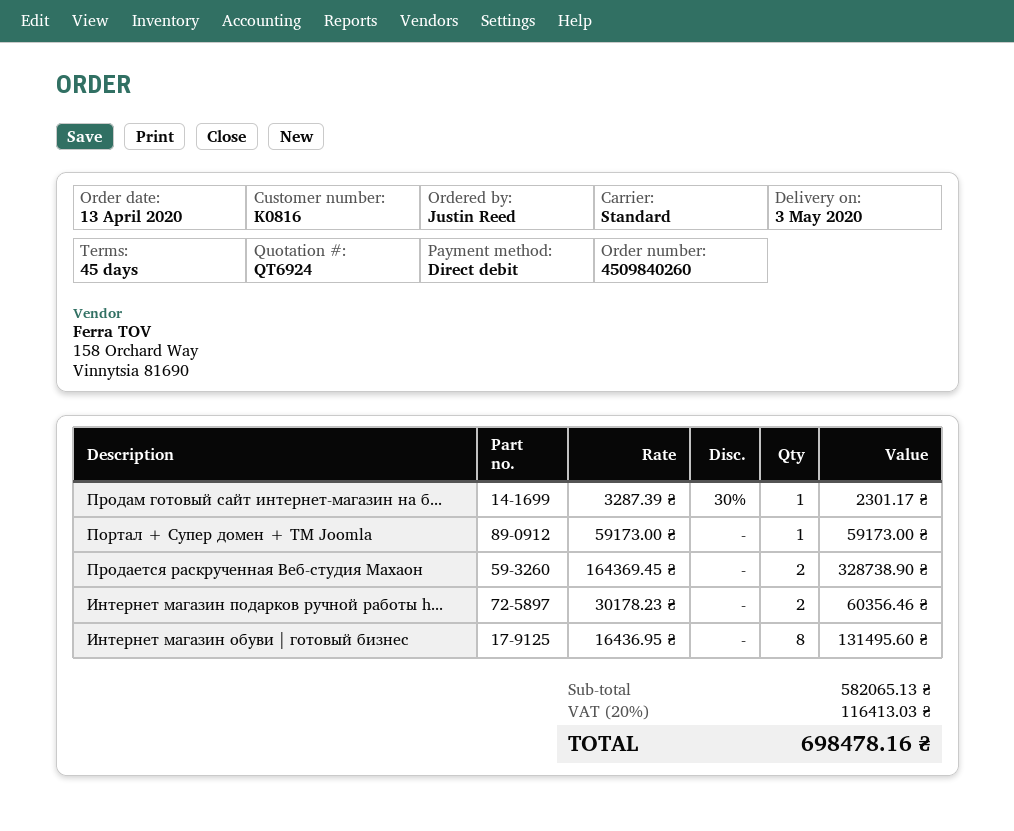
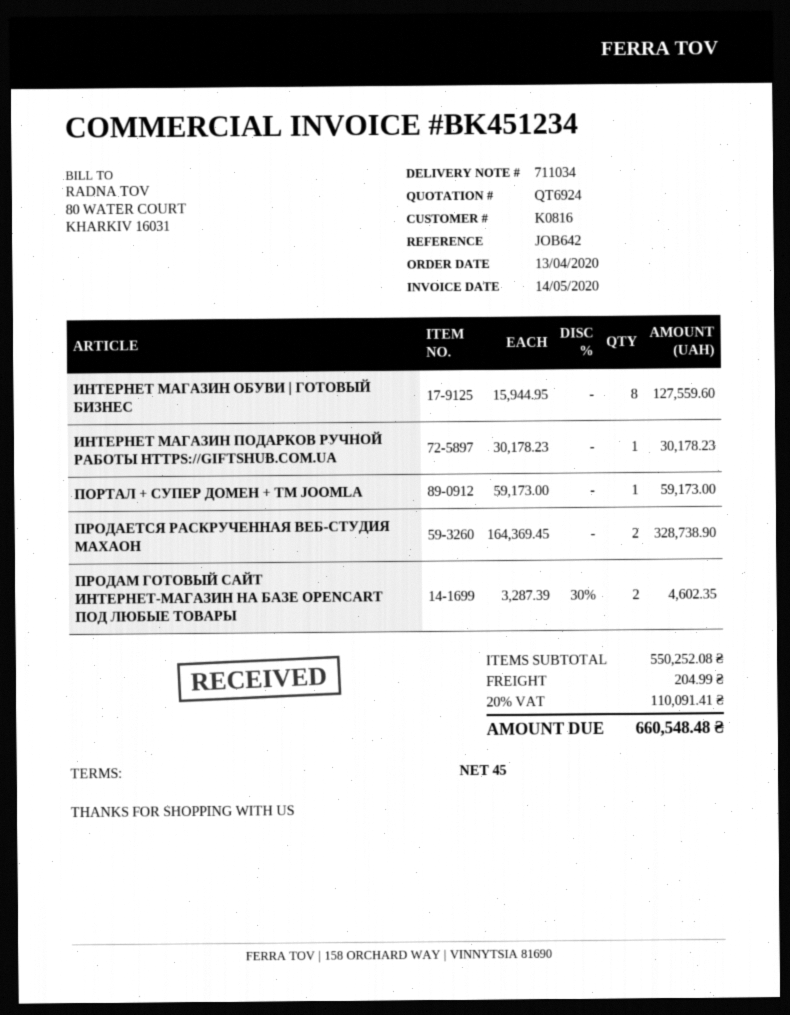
Продам готовый сайт интернет-магазин на б...: 1 x 3287.39 - 30% = 2301.17 -> 2 x 3287.39 - 30% = 4602.35
Интернет магазин подарков ручной работы h...: 2 x 30178.23 = 60356.46 -> 1 x 30178.23 = 30178.23
Интернет магазин обуви | готовый бизнес: 8 x 16436.95 = 131495.60 -> 8 x 15944.95 = 127559.60
subtotal: 582065.13 -> 550252.08
shipping: none -> 204.99
tax: 20% = 116413.03 -> 20% = 110091.41
total: 698478.16 -> 660548.48

